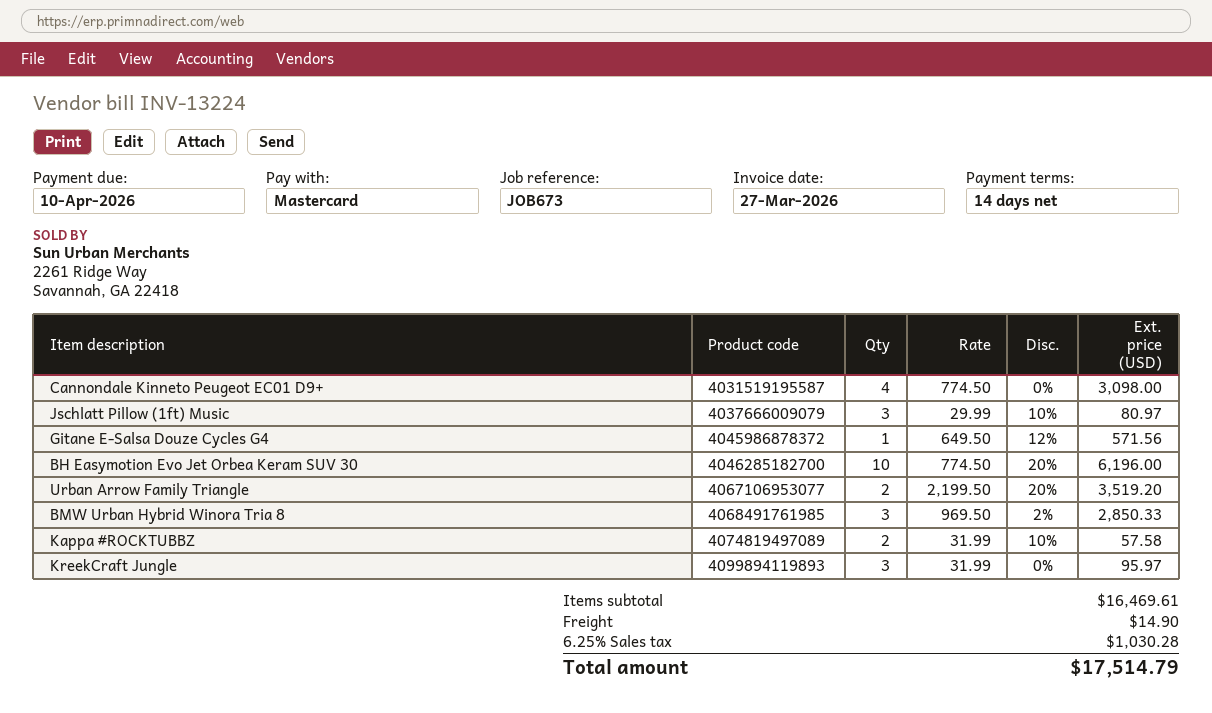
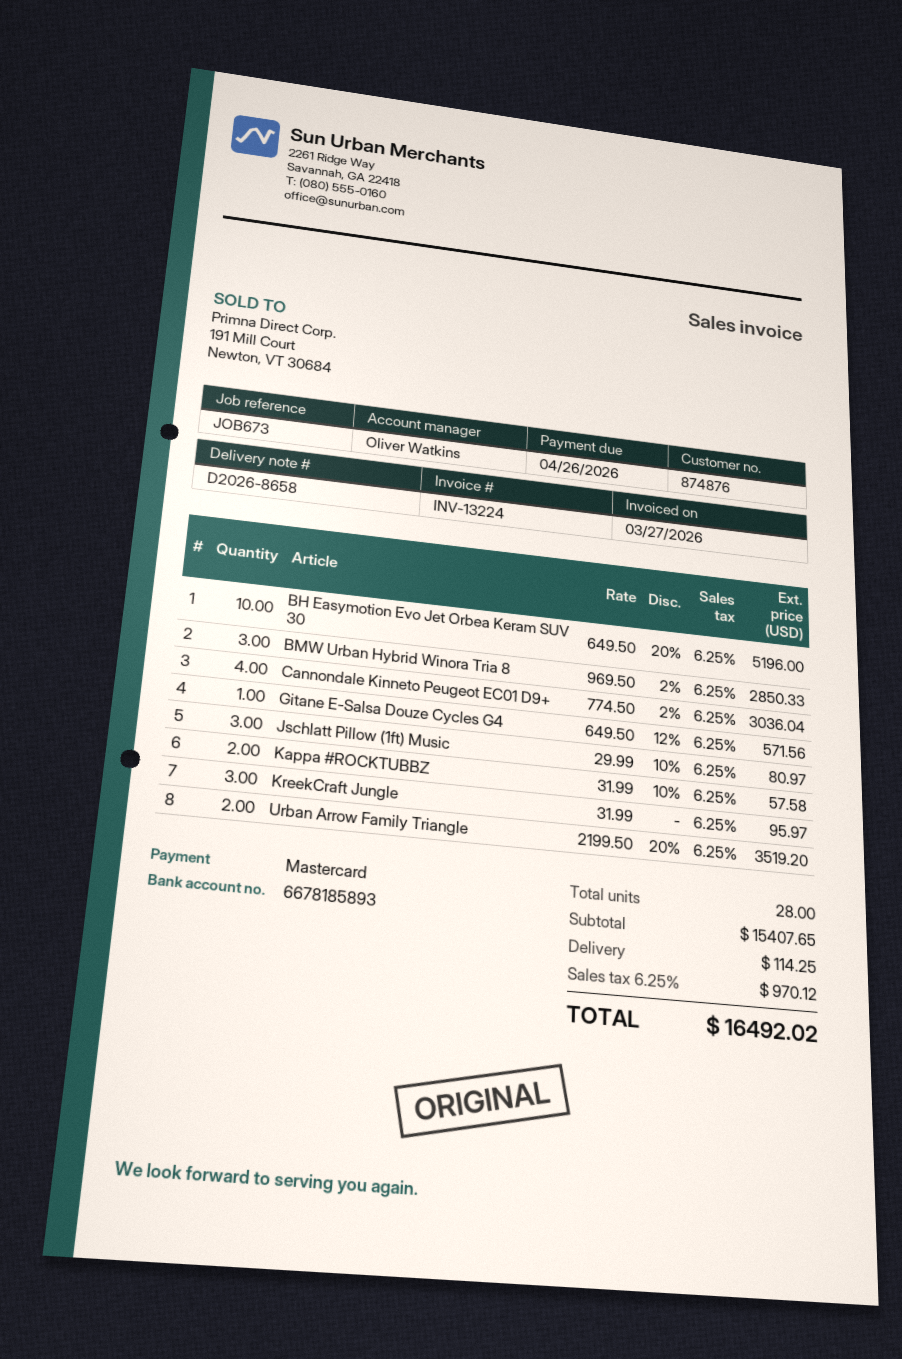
due date: 2026-04-10 -> 2026-04-26
Cannondale Kinneto Peugeot EC01 D9+: 4 x 774.50 = 3098.00 -> 4 x 774.50 - 2% = 3036.04
BH Easymotion Evo Jet Orbea Keram SUV 30: 10 x 774.50 - 20% = 6196.00 -> 10 x 649.50 - 20% = 5196.00
subtotal: 16469.61 -> 15407.65
shipping: 14.90 -> 114.25
tax: 6.25% = 1030.28 -> 6.25% = 970.12
total: 17514.79 -> 16492.02

